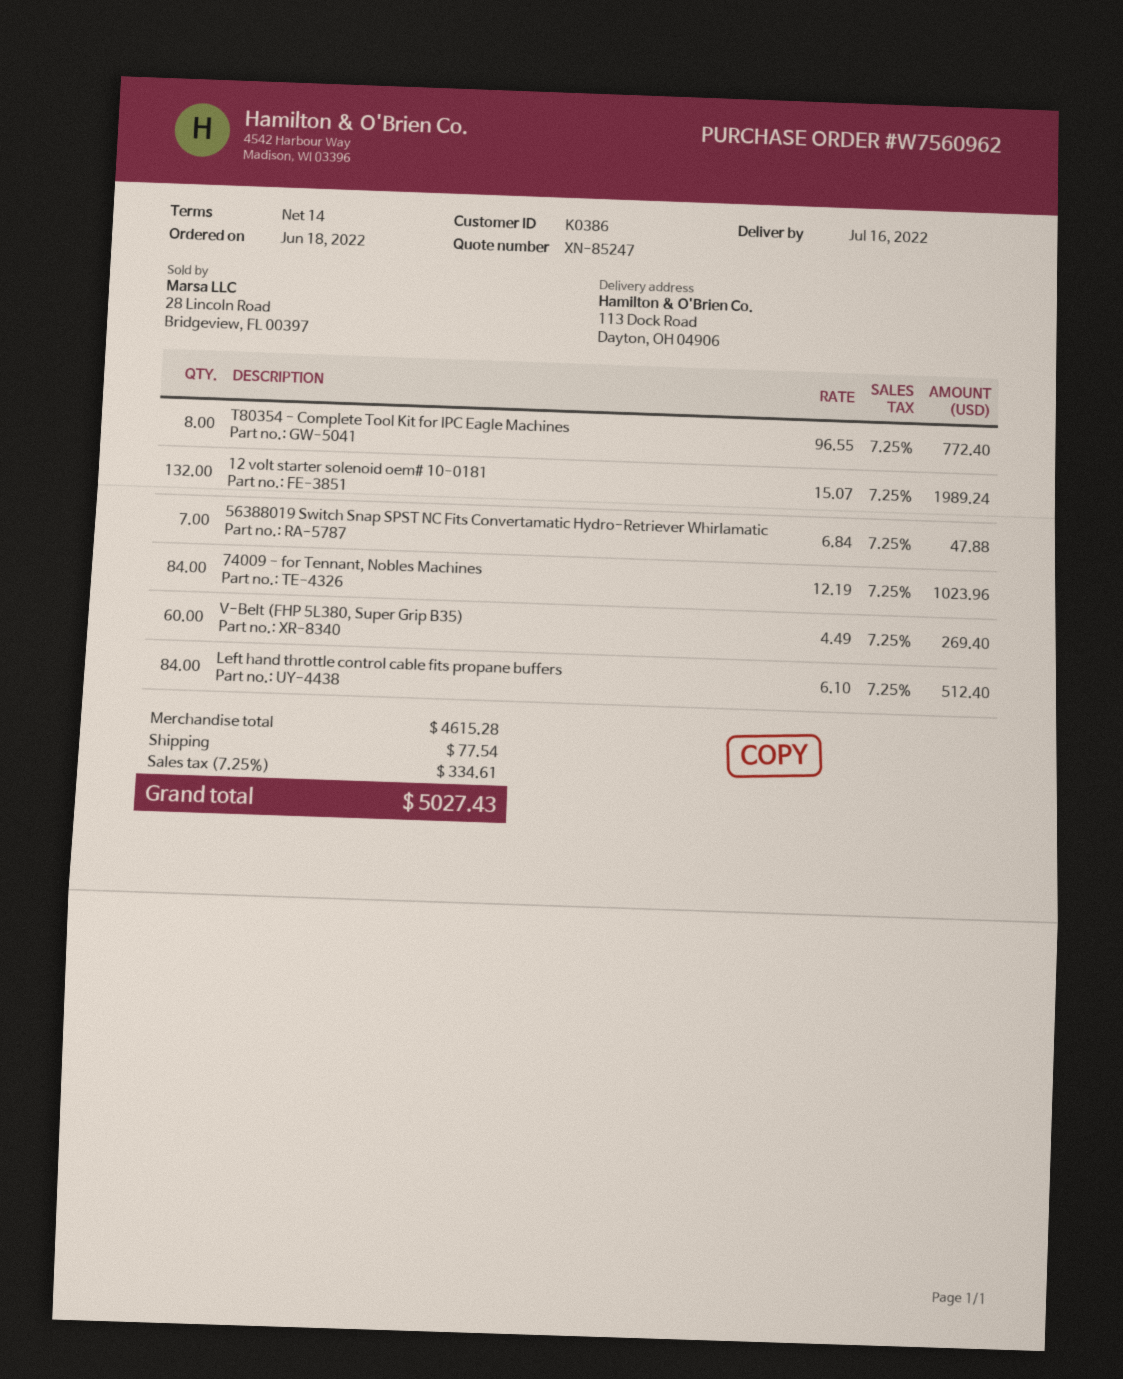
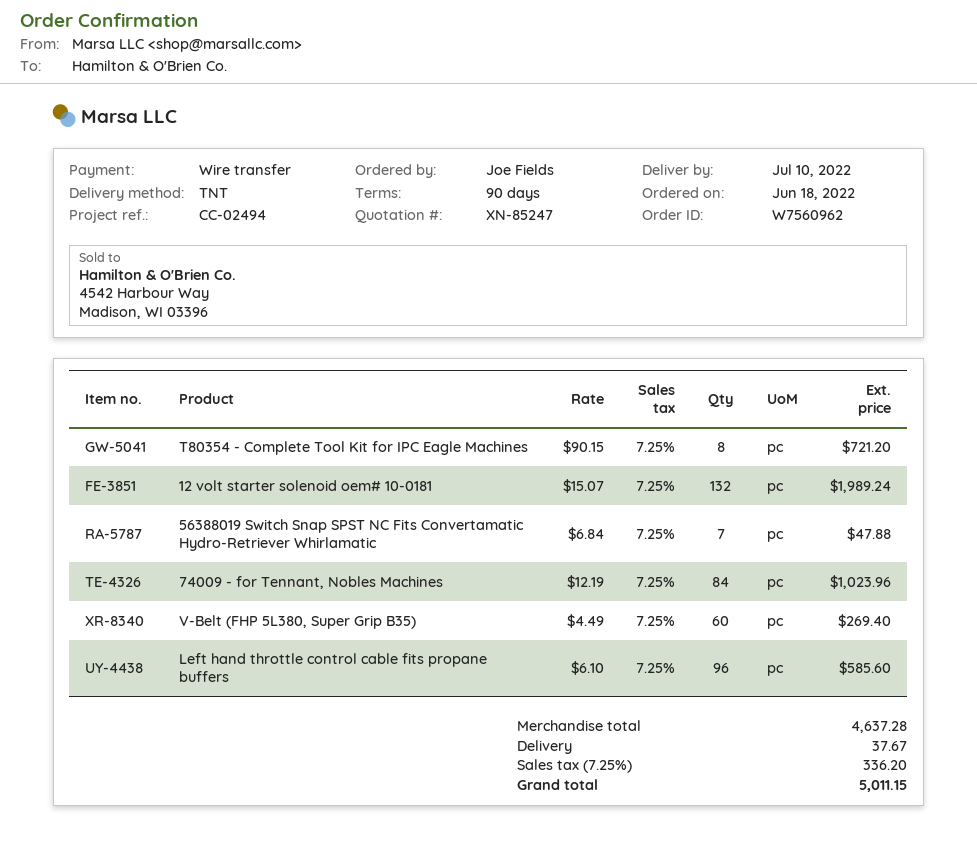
delivery date: 2022-07-16 -> 2022-07-10
payment terms: 14 days -> 90 days
T80354 - Complete Tool Kit for IPC Eagle Machines: 8 x 96.55 = 772.40 -> 8 x 90.15 = 721.20
Left hand throttle control cable fits propane buffers: 84 x 6.10 = 512.40 -> 96 x 6.10 = 585.60
subtotal: 4615.28 -> 4637.28
shipping: 77.54 -> 37.67
tax: 7.25% = 334.61 -> 7.25% = 336.20
total: 5027.43 -> 5011.15

